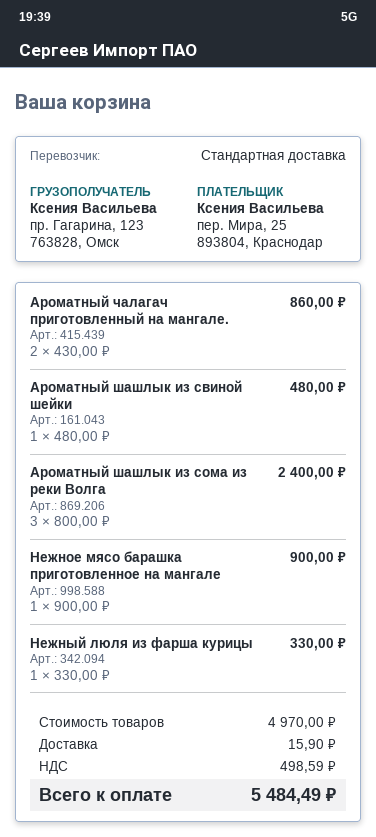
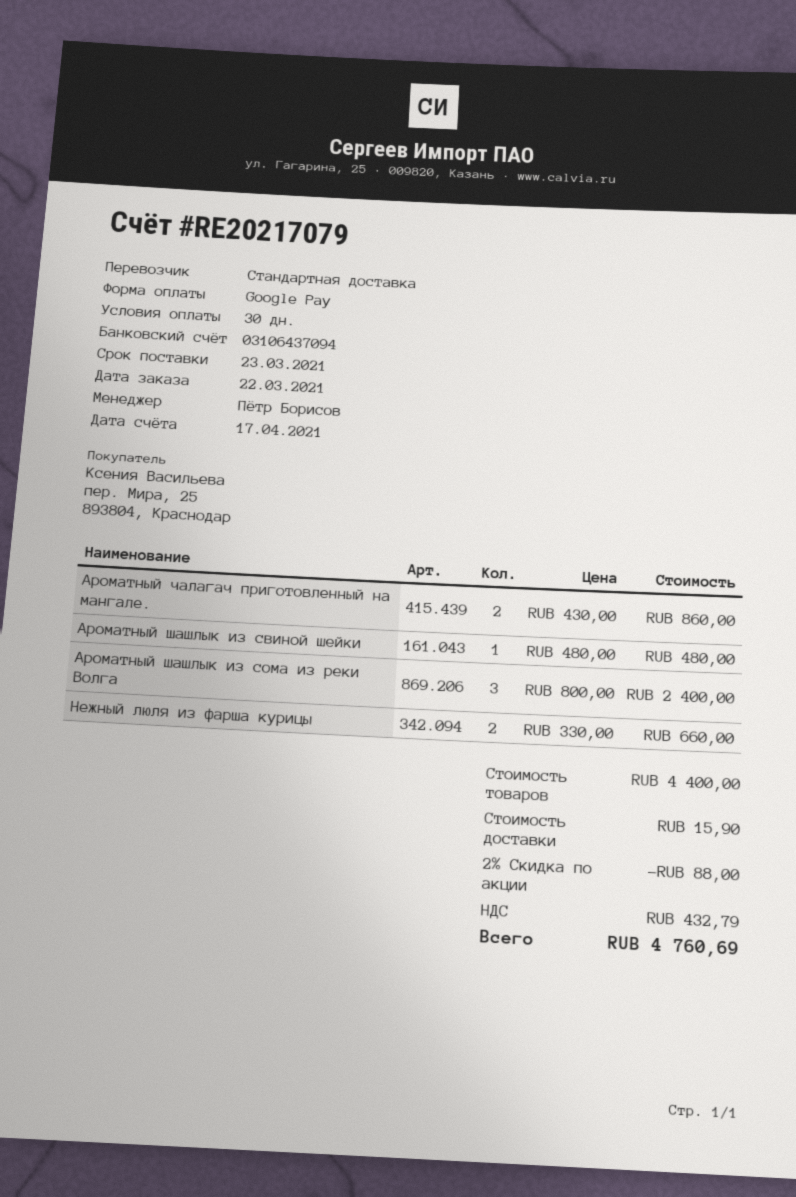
Нежное мясо барашка приготовленное на мангале: 1 x 900.00 = 900.00 -> none
Нежный люля из фарша курицы: 1 x 330.00 = 330.00 -> 2 x 330.00 = 660.00
subtotal: 4970.00 -> 4400.00
discount: none -> 2% = 88.00
tax: 498.59 -> 432.79
total: 5484.49 -> 4760.69

